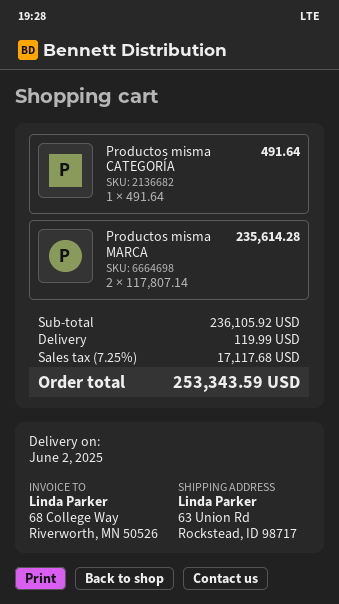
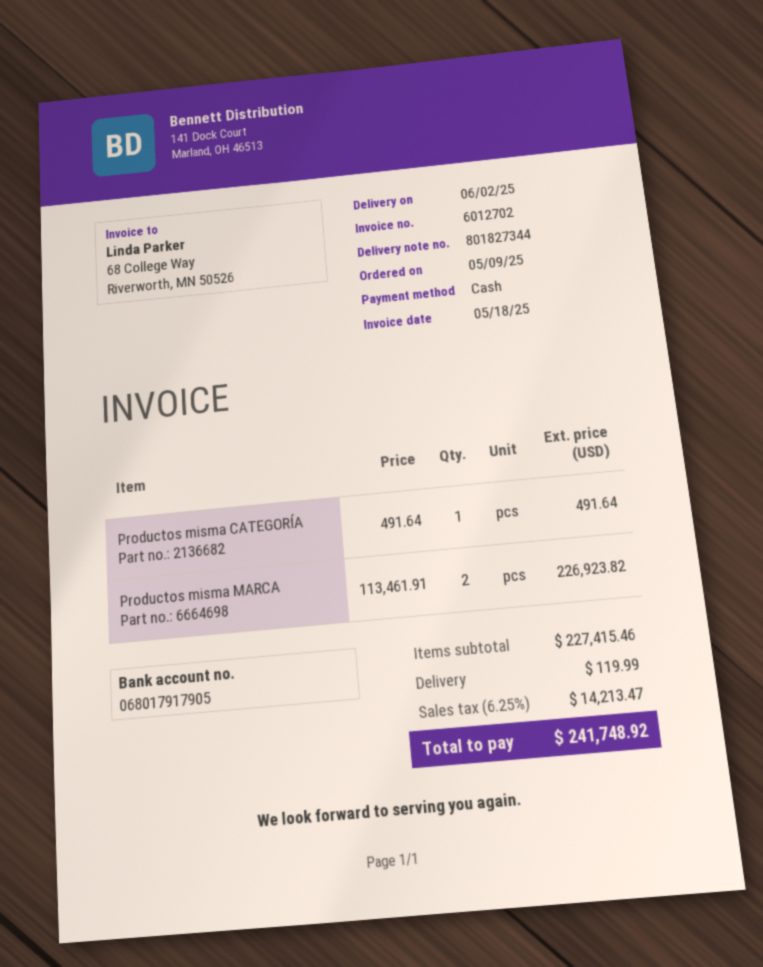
Productos misma MARCA: 2 x 117807.14 = 235614.28 -> 2 x 113461.91 = 226923.82
subtotal: 236105.92 -> 227415.46
tax: 7.25% = 17117.68 -> 6.25% = 14213.47
total: 253343.59 -> 241748.92

